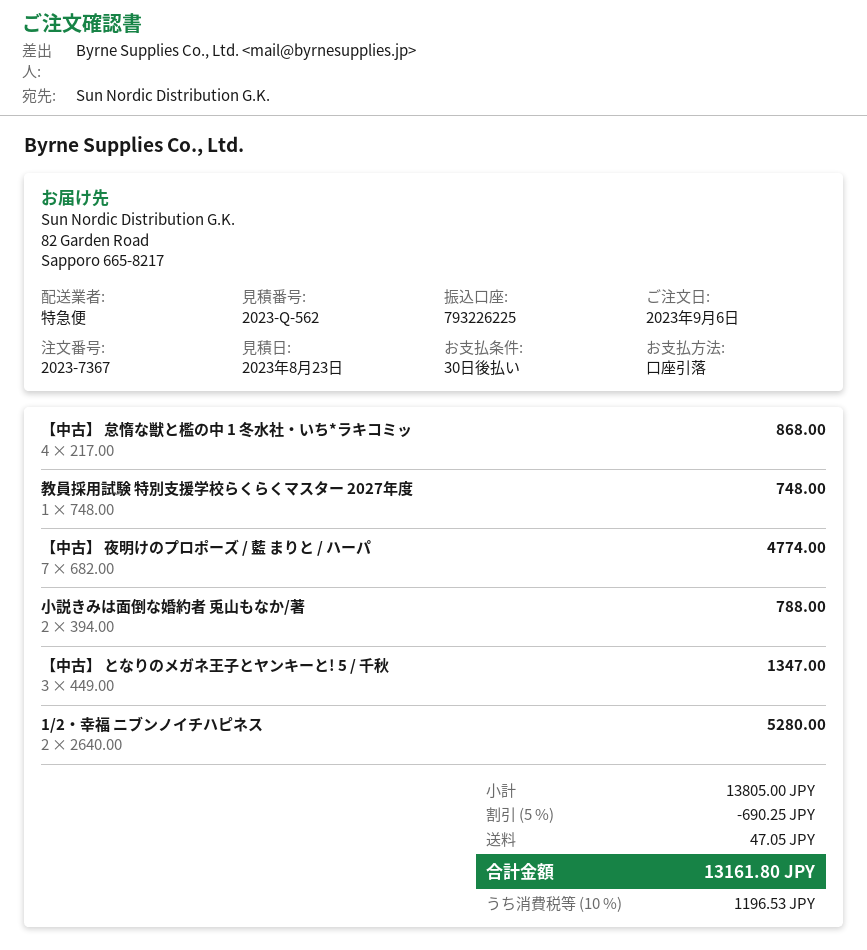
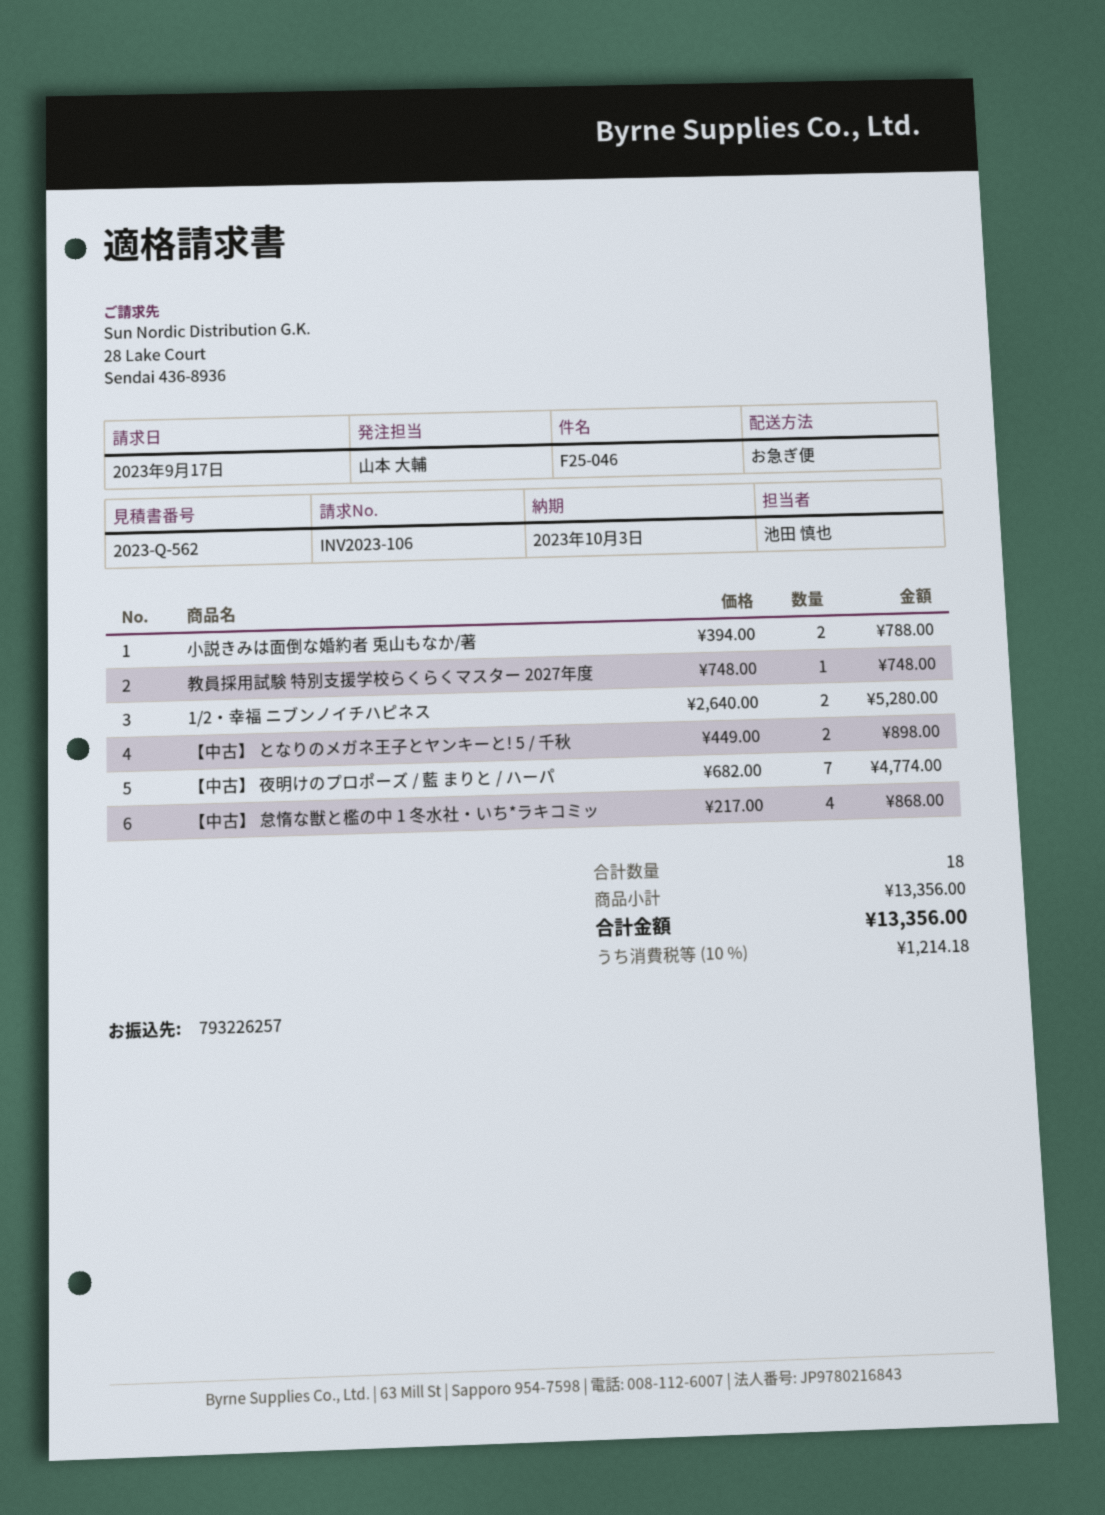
bank account: 793226225 -> 793226257
【中古】 となりのメガネ王子とヤンキーと! 5 / 千秋: 3 x 449.00 = 1347.00 -> 2 x 449.00 = 898.00
subtotal: 13805.00 -> 13356.00
discount: 5% = 690.25 -> none
shipping: 47.05 -> none
tax: 10% = 1196.53 -> 10% = 1214.18
total: 13161.80 -> 13356.00

